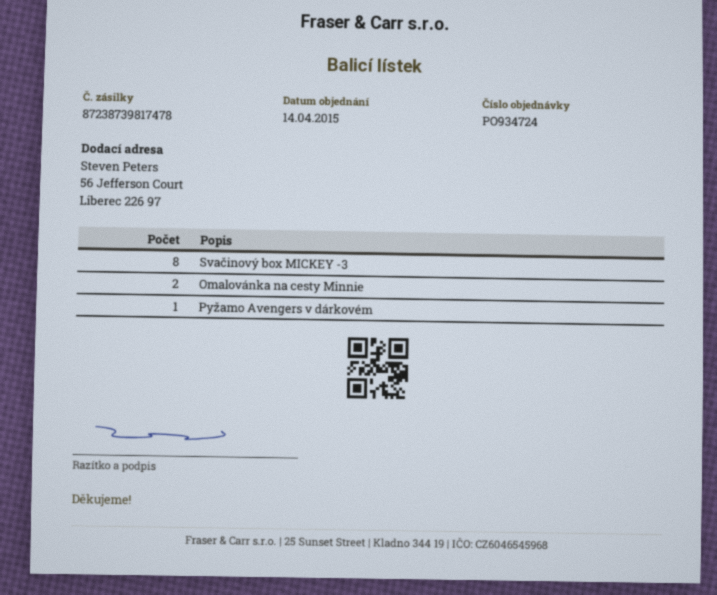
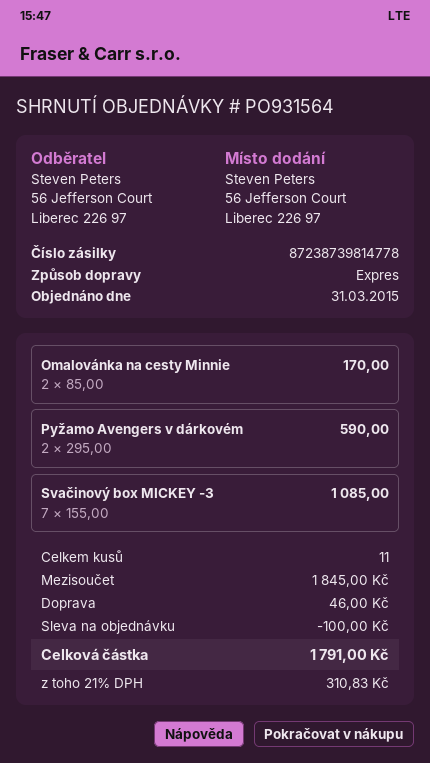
order number: PO934724 -> PO931564
order date: 2015-04-14 -> 2015-03-31
tracking number: 87238739817478 -> 87238739814778
Svačinový box MICKEY -3: 8 -> 7
Pyžamo Avengers v dárkovém: 1 -> 2

